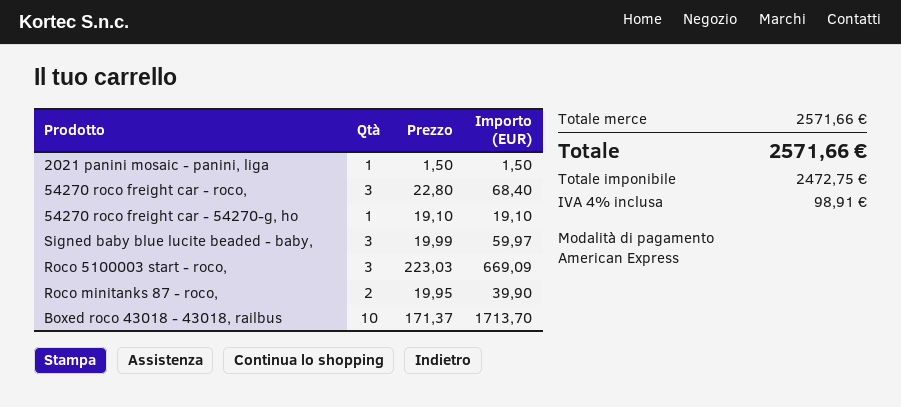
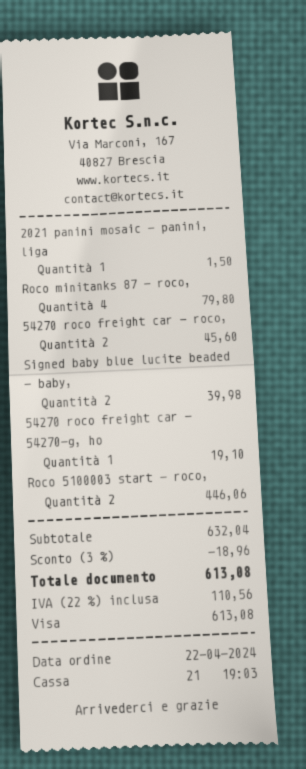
payment method: American Express -> Visa
54270 roco freight car - roco,: 3 for 68.40 -> 2 for 45.60
Signed baby blue lucite beaded - baby,: 3 for 59.97 -> 2 for 39.98
Roco 5100003 start - roco,: 3 for 669.09 -> 2 for 446.06
Roco minitanks 87 - roco,: 2 for 39.90 -> 4 for 79.80
Boxed roco 43018 - 43018, railbus: 10 for 1713.70 -> none
subtotal: 2571.66 -> 632.04
discount: none -> 3% = 18.96
tax: 4% = 98.91 -> 22% = 110.56
total: 2571.66 -> 613.08

